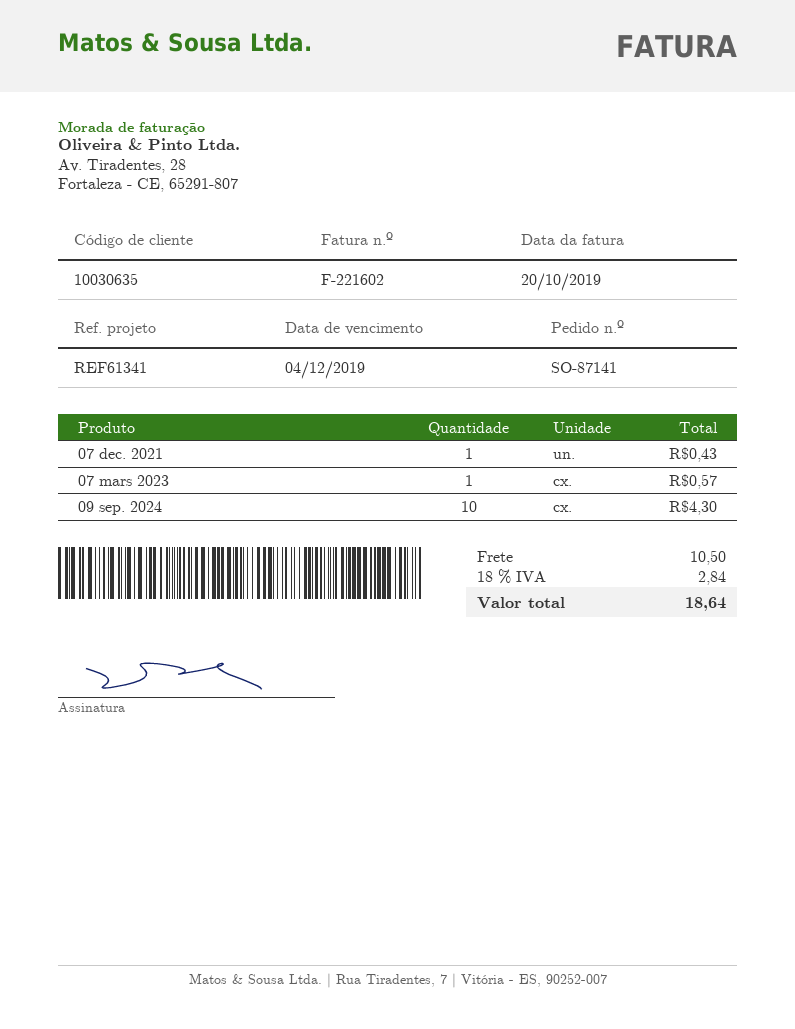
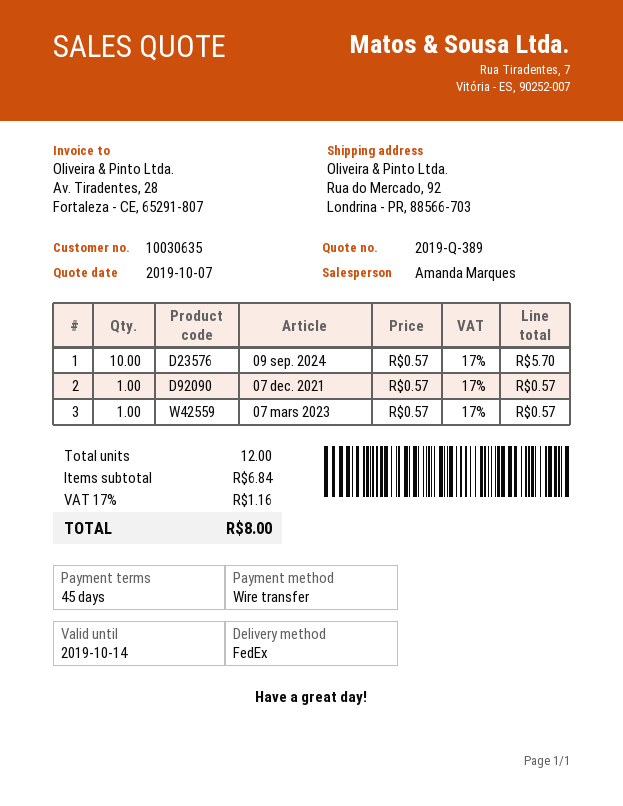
07 dec. 2021: 1 for 0.43 -> 1 for 0.57
09 sep. 2024: 10 for 4.30 -> 10 for 5.70
shipping: 10.50 -> none
tax: 18% = 2.84 -> 17% = 1.16
total: 18.64 -> 8.00

